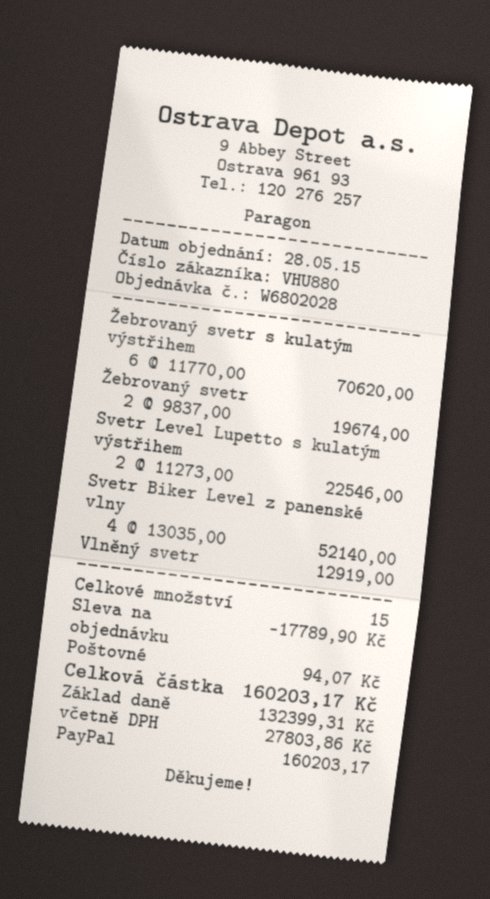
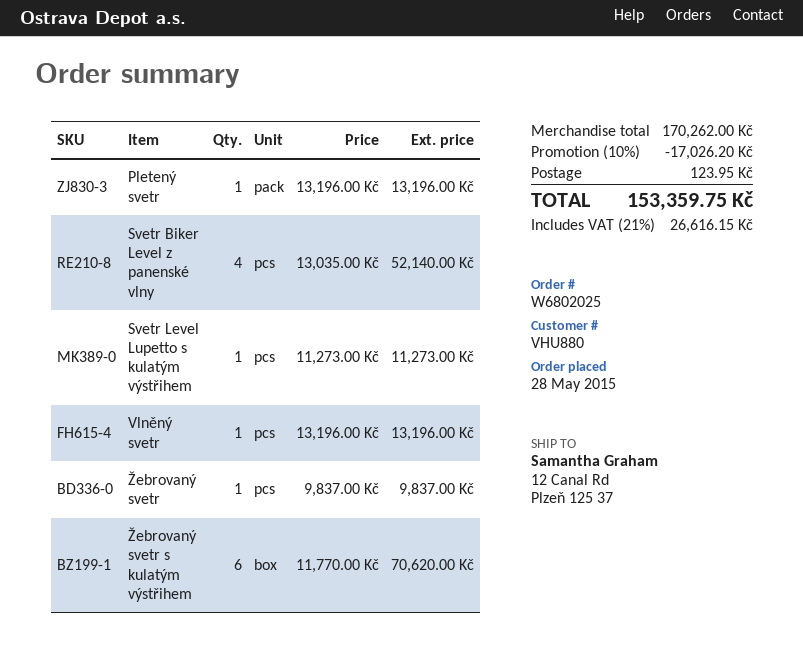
order number: W6802028 -> W6802025
Žebrovaný svetr: 2 x 9837.00 = 19674.00 -> 1 x 9837.00 = 9837.00
Svetr Level Lupetto s kulatým výstřihem: 2 x 11273.00 = 22546.00 -> 1 x 11273.00 = 11273.00
Vlněný svetr: 1 x 12919.00 = 12919.00 -> 1 x 13196.00 = 13196.00
Pletený svetr: none -> 1 x 13196.00 = 13196.00
discount: 17789.90 -> 17026.20
shipping: 94.07 -> 123.95
tax: 27803.86 -> 26616.15
total: 160203.17 -> 153359.75

